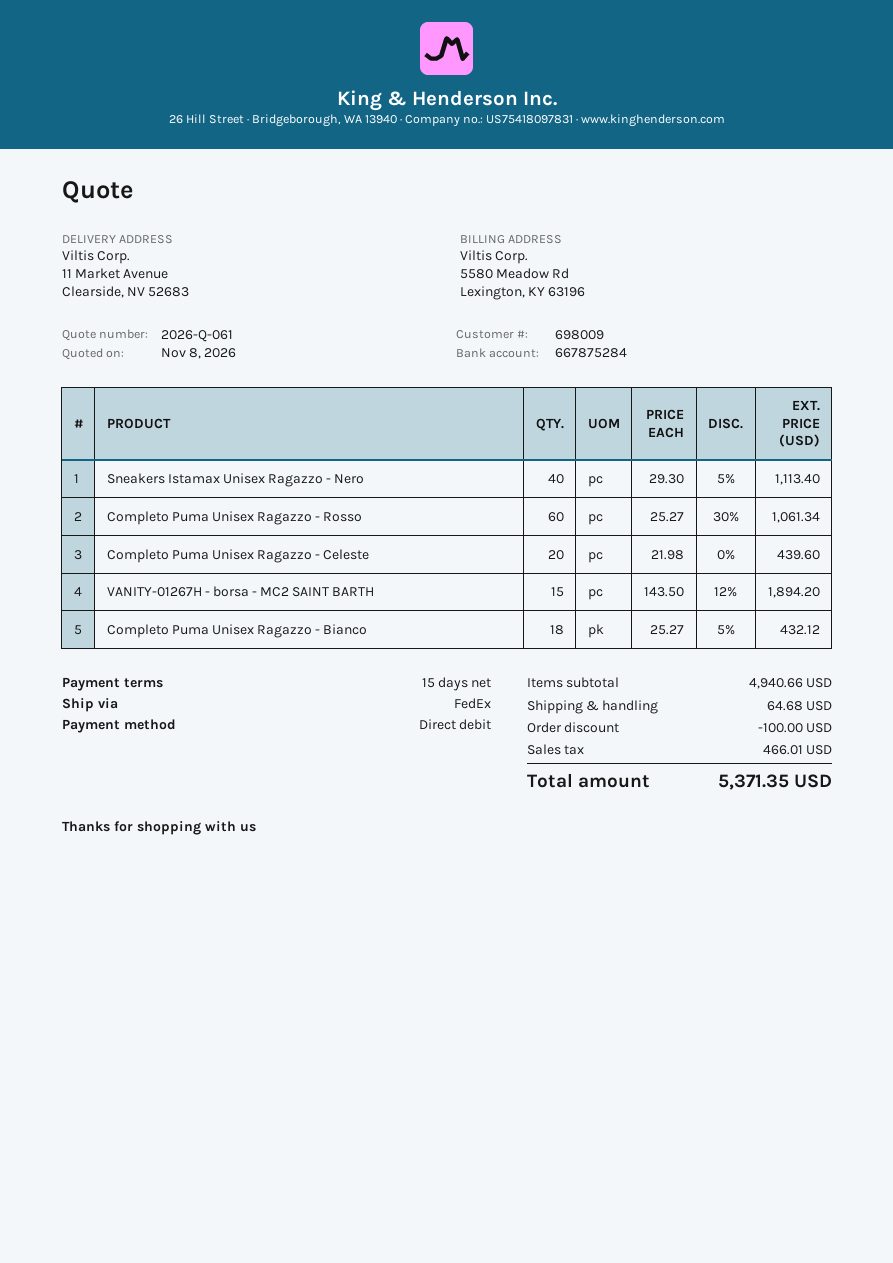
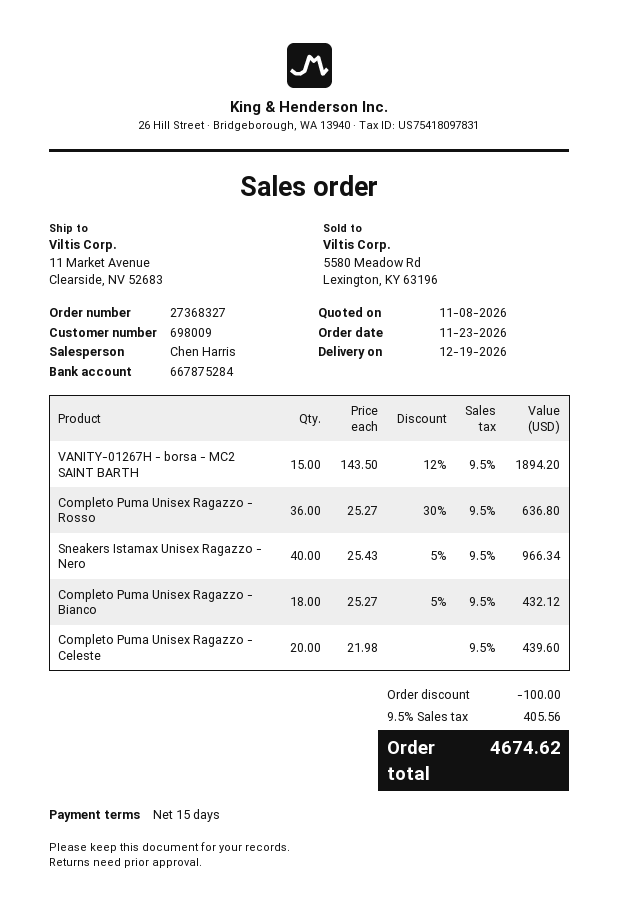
Sneakers Istamax Unisex Ragazzo - Nero: 40 x 29.30 - 5% = 1113.40 -> 40 x 25.43 - 5% = 966.34
Completo Puma Unisex Ragazzo - Rosso: 60 x 25.27 - 30% = 1061.34 -> 36 x 25.27 - 30% = 636.80
shipping: 64.68 -> none
tax: 466.01 -> 405.56
total: 5371.35 -> 4674.62

